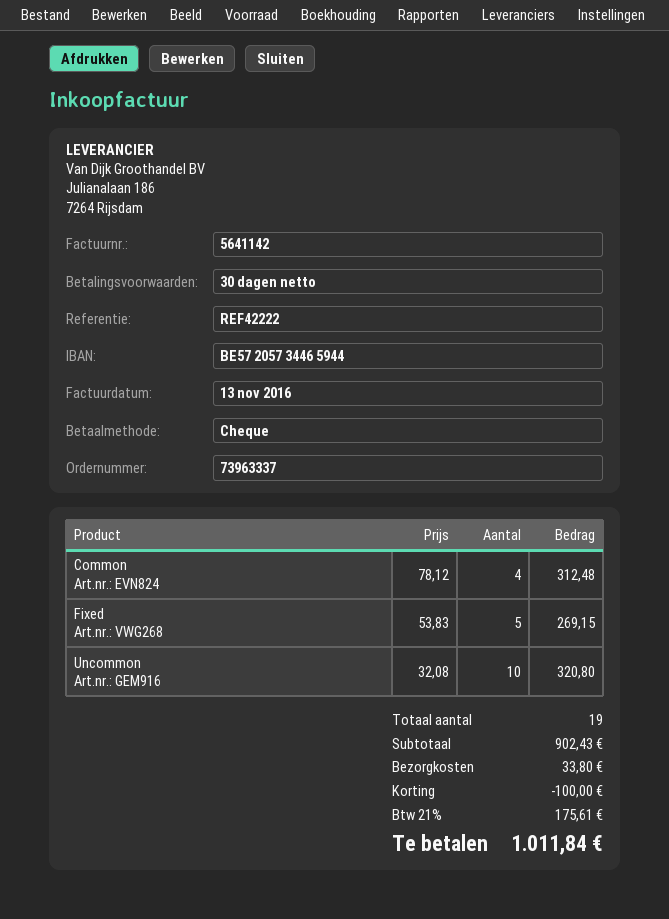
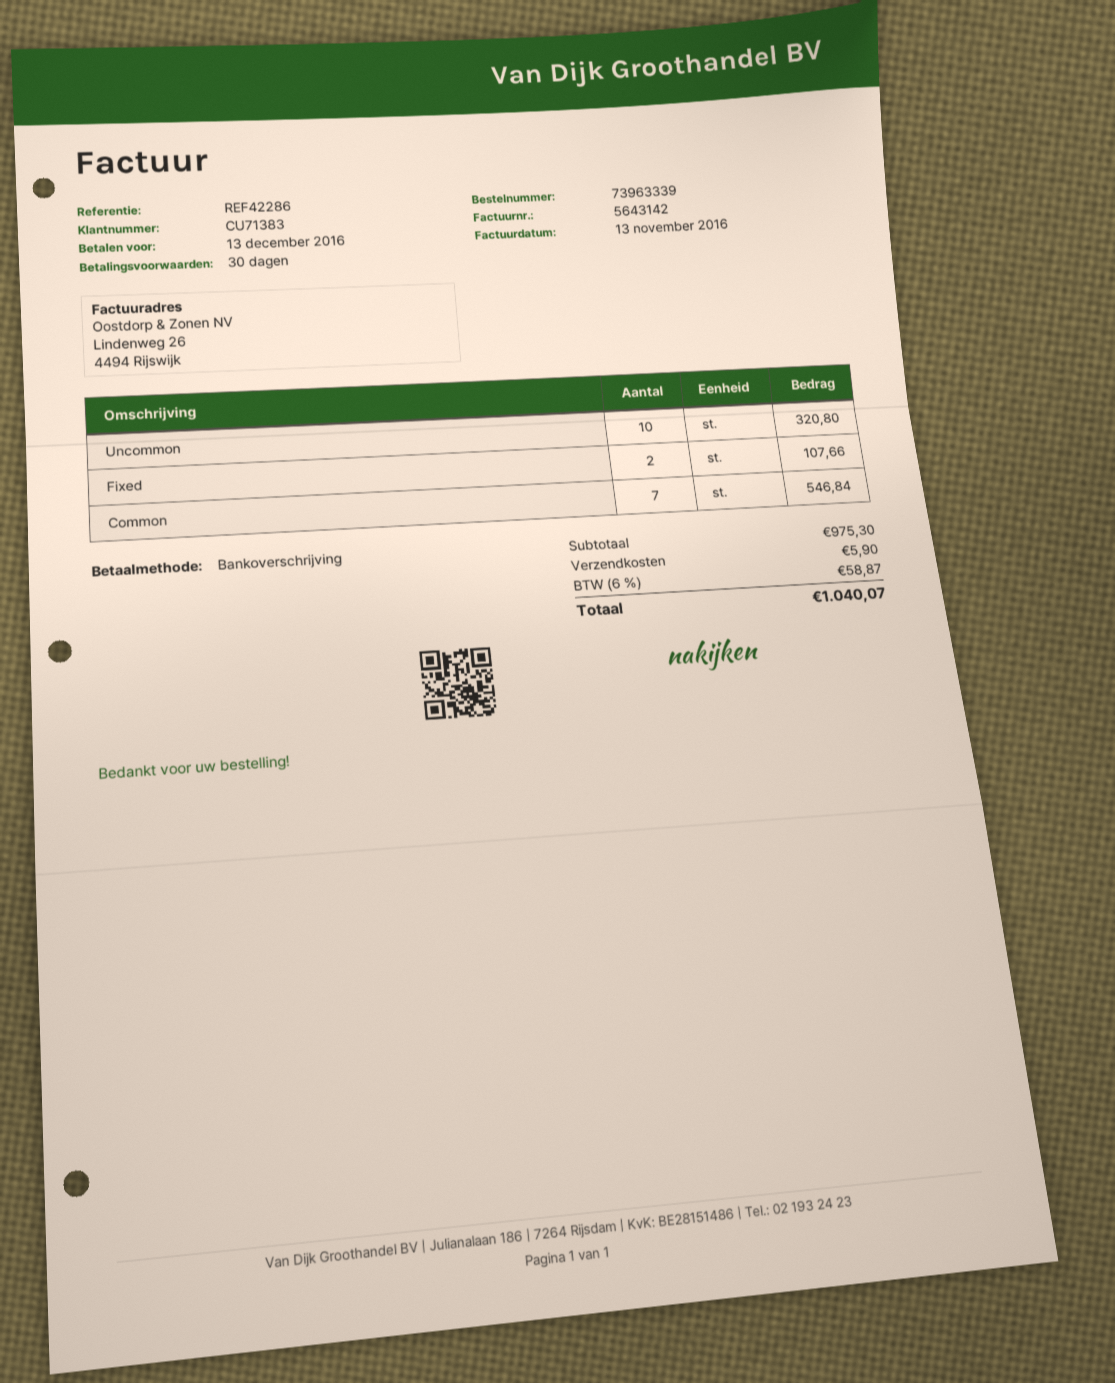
order number: 73963337 -> 73963339
invoice number: 5641142 -> 5643142
reference: REF42222 -> REF42286
payment method: cheque -> bank transfer
Common: 4 for 312.48 -> 7 for 546.84
Fixed: 5 for 269.15 -> 2 for 107.66
subtotal: 902.43 -> 975.30
discount: 100.00 -> none
shipping: 33.80 -> 5.90
tax: 21% = 175.61 -> 6% = 58.87
total: 1011.84 -> 1040.07

